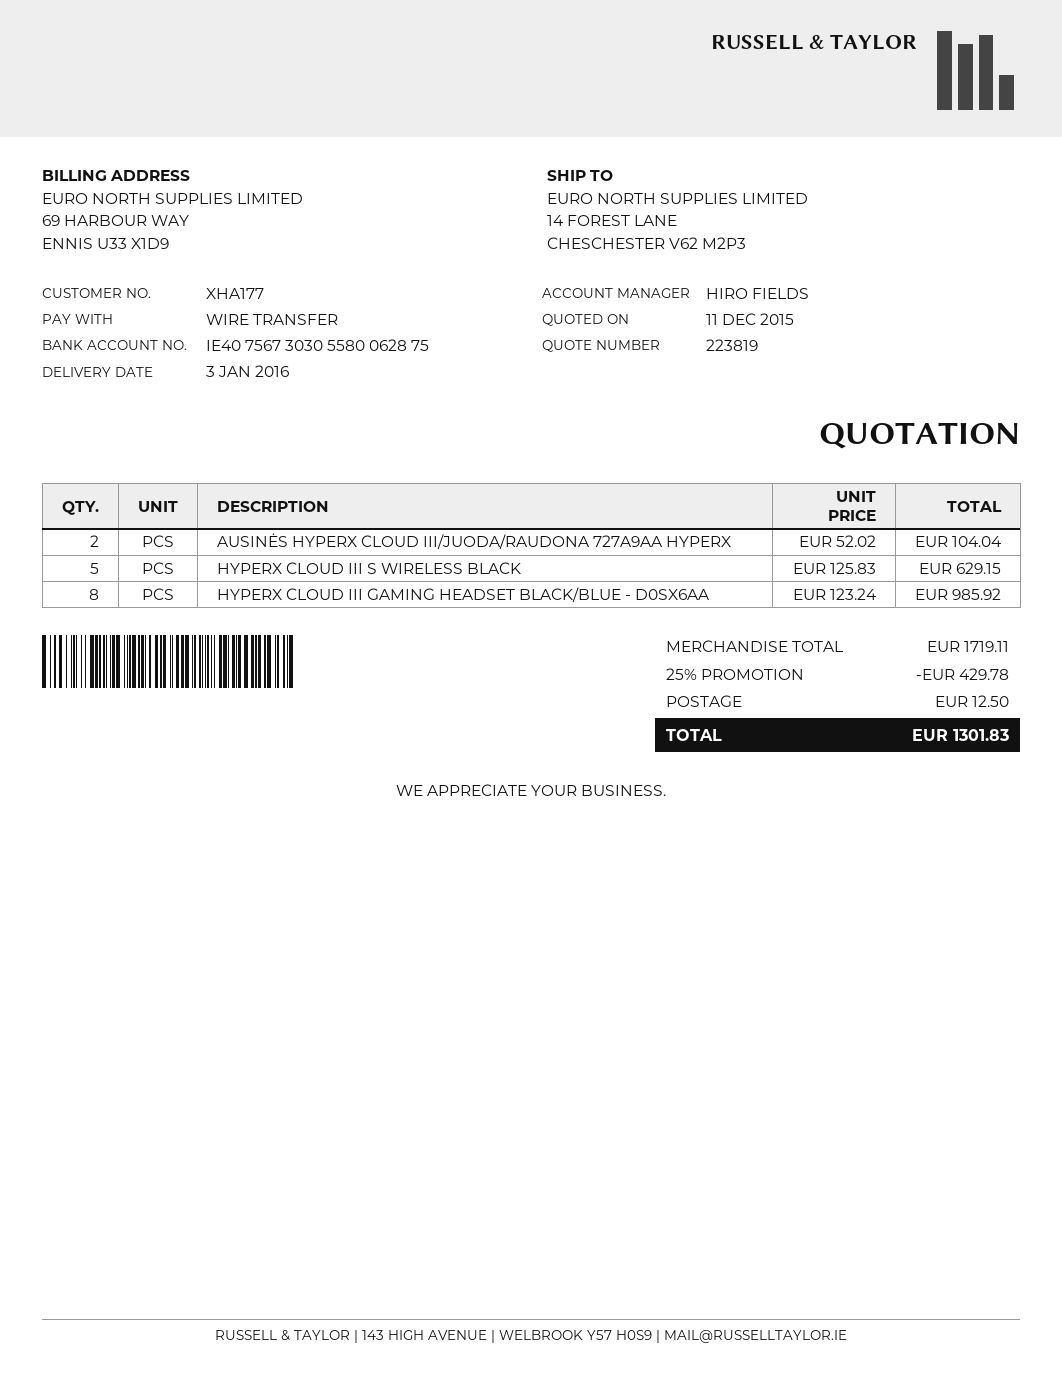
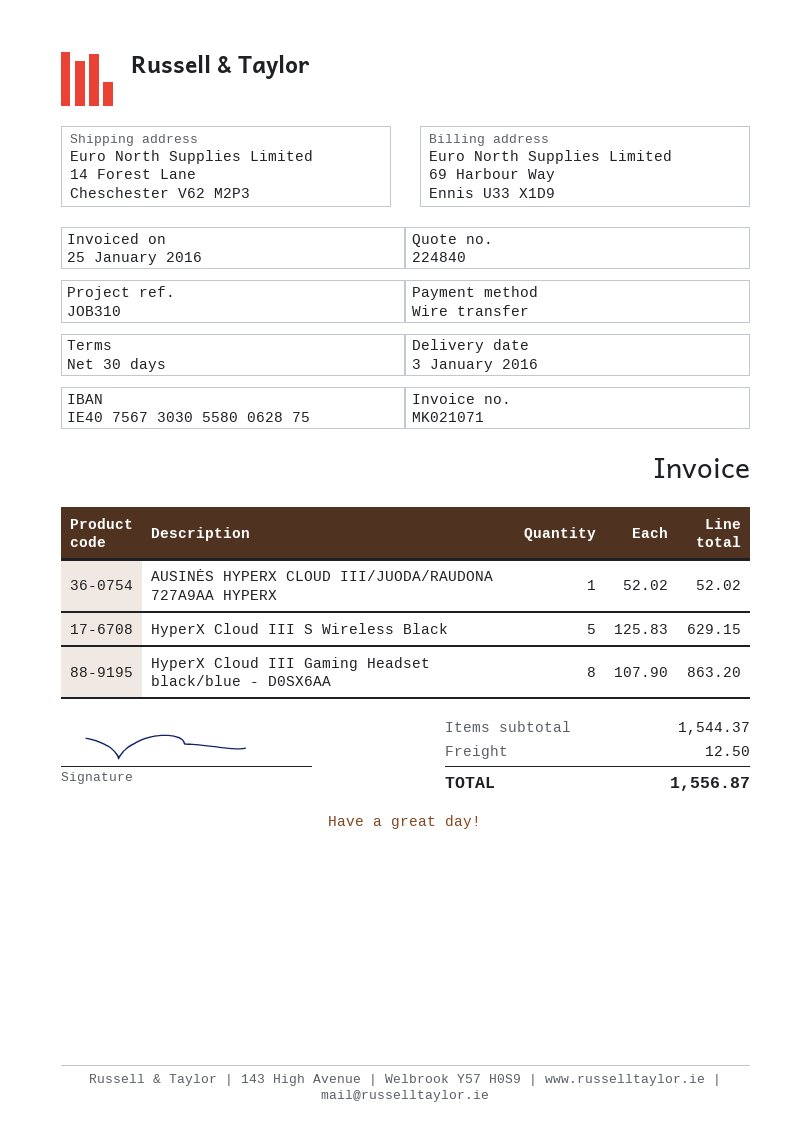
quote number: 223819 -> 224840
AUSINĖS HYPERX CLOUD III/JUODA/RAUDONA 727A9AA HYPERX: 2 x 52.02 = 104.04 -> 1 x 52.02 = 52.02
HYPERX CLOUD III GAMING HEADSET BLACK/BLUE - D0SX6AA: 8 x 123.24 = 985.92 -> 8 x 107.90 = 863.20
subtotal: 1719.11 -> 1544.37
discount: 25% = 429.78 -> none
total: 1301.83 -> 1556.87

